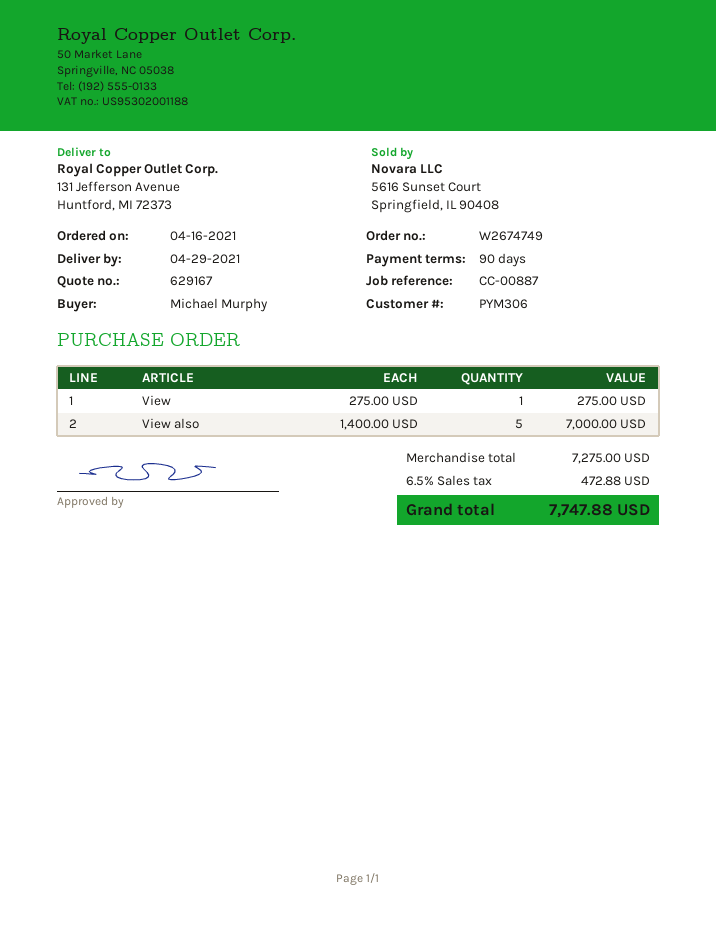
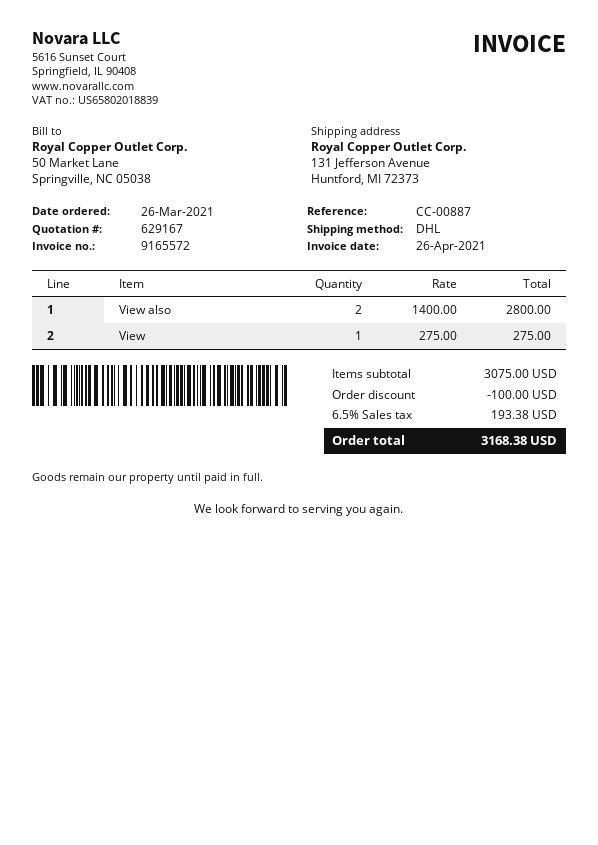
order date: 2021-04-16 -> 2021-03-26
View also: 5 x 1400.00 = 7000.00 -> 2 x 1400.00 = 2800.00
subtotal: 7275.00 -> 3075.00
discount: none -> 100.00
tax: 6.5% = 472.88 -> 6.5% = 193.38
total: 7747.88 -> 3168.38

